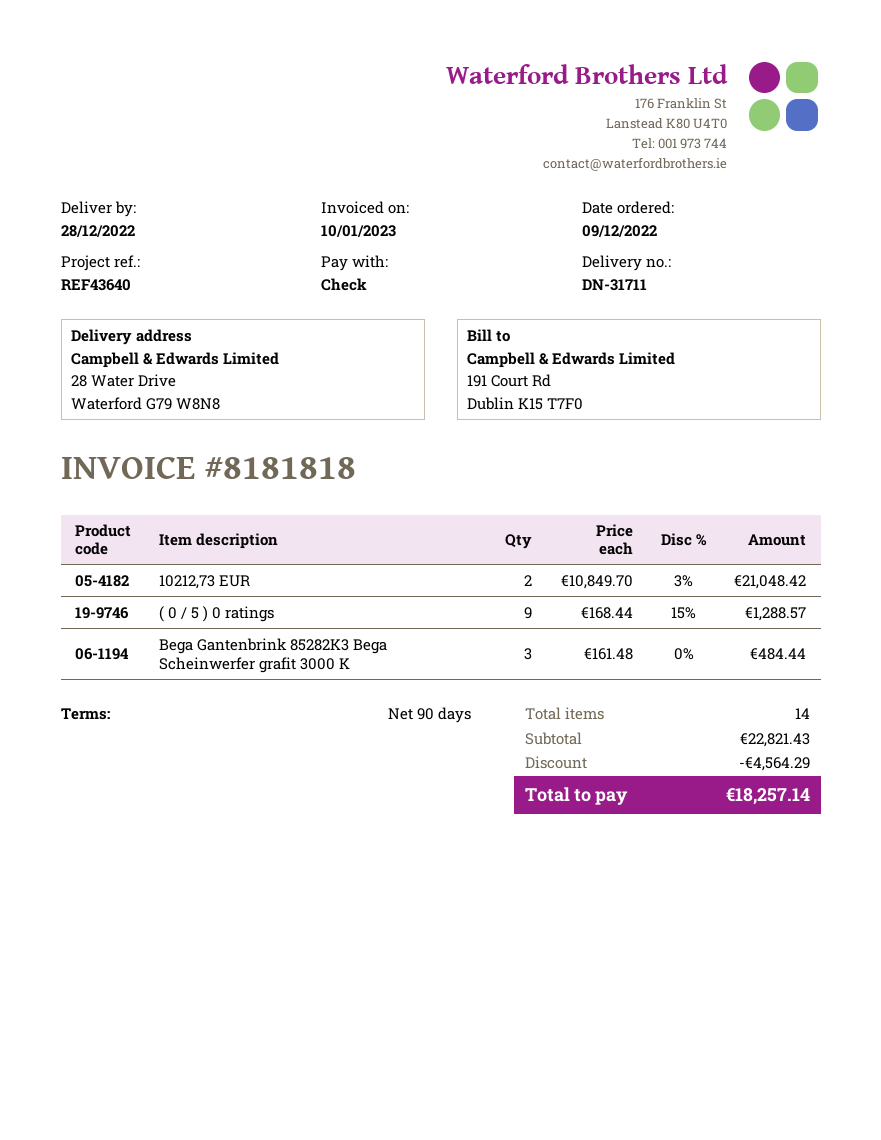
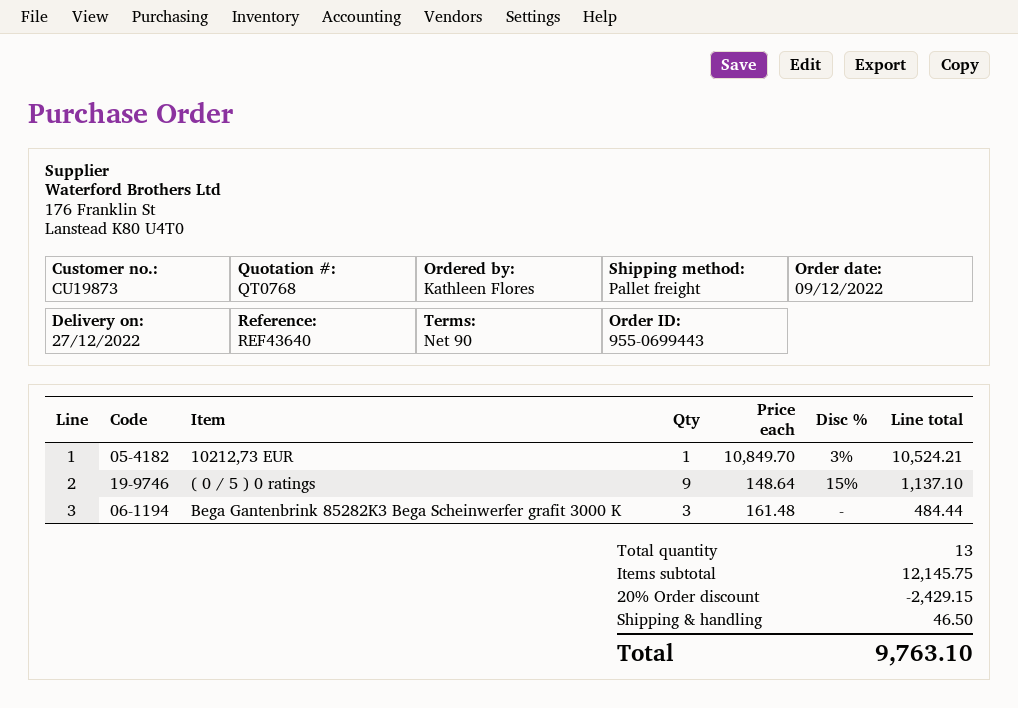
delivery date: 2022-12-28 -> 2022-12-27
10212,73 EUR: 2 x 10849.70 - 3% = 21048.42 -> 1 x 10849.70 - 3% = 10524.21
( 0 / 5 ) 0 ratings: 9 x 168.44 - 15% = 1288.57 -> 9 x 148.64 - 15% = 1137.10
total quantity: 14 -> 13
subtotal: 22821.43 -> 12145.75
discount: 4564.29 -> 2429.15
shipping: none -> 46.50
total: 18257.14 -> 9763.10

